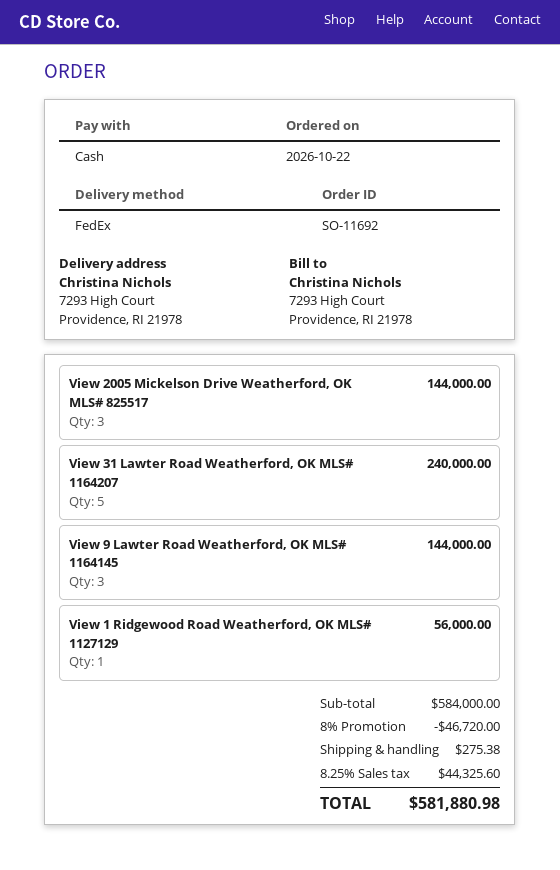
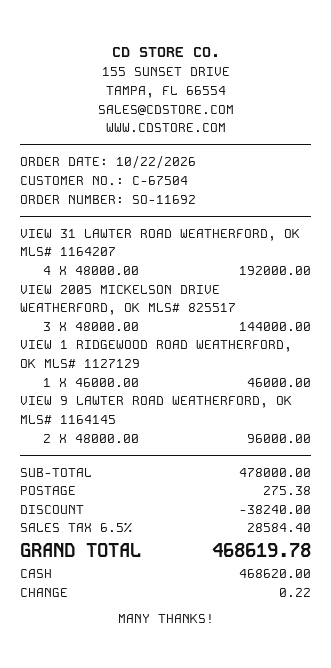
View 31 Lawter Road Weatherford, OK MLS# 1164207: 5 for 240000.00 -> 4 for 192000.00
View 9 Lawter Road Weatherford, OK MLS# 1164145: 3 for 144000.00 -> 2 for 96000.00
View 1 Ridgewood Road Weatherford, OK MLS# 1127129: 1 for 56000.00 -> 1 for 46000.00
subtotal: 584000.00 -> 478000.00
discount: 46720.00 -> 38240.00
tax: 8.25% = 44325.60 -> 6.5% = 28584.40
total: 581880.98 -> 468619.78

